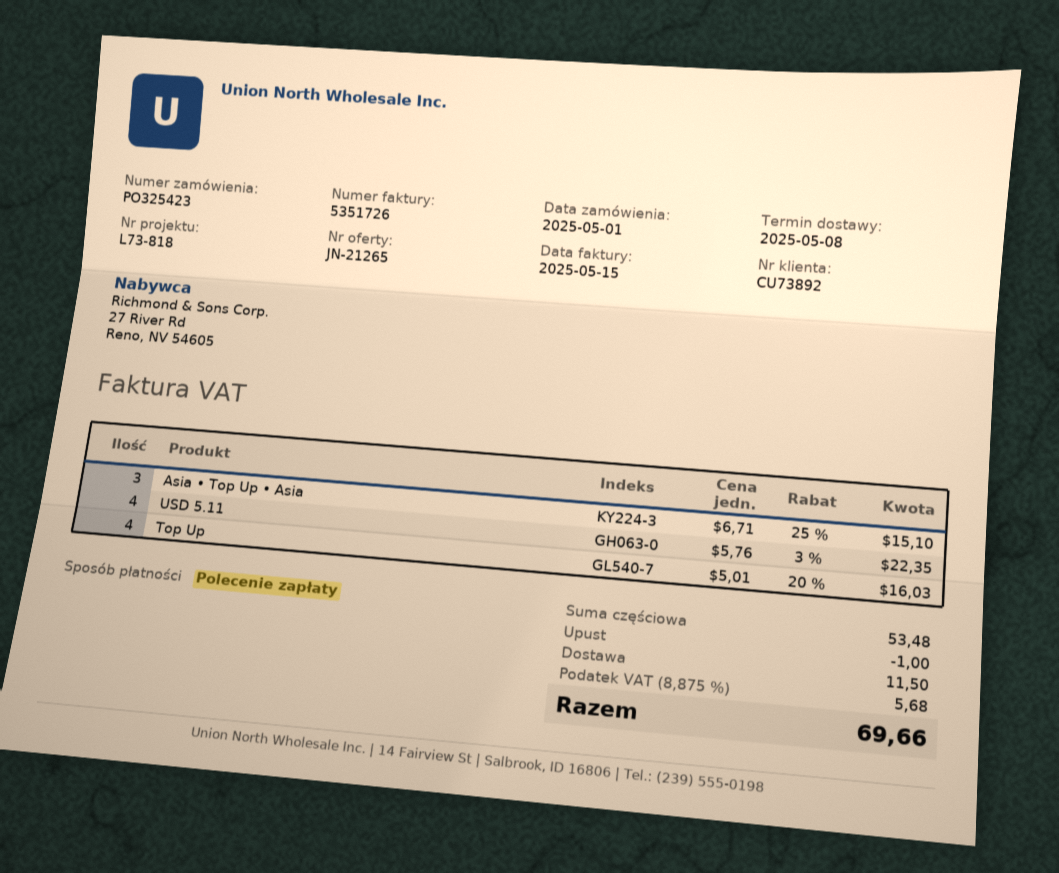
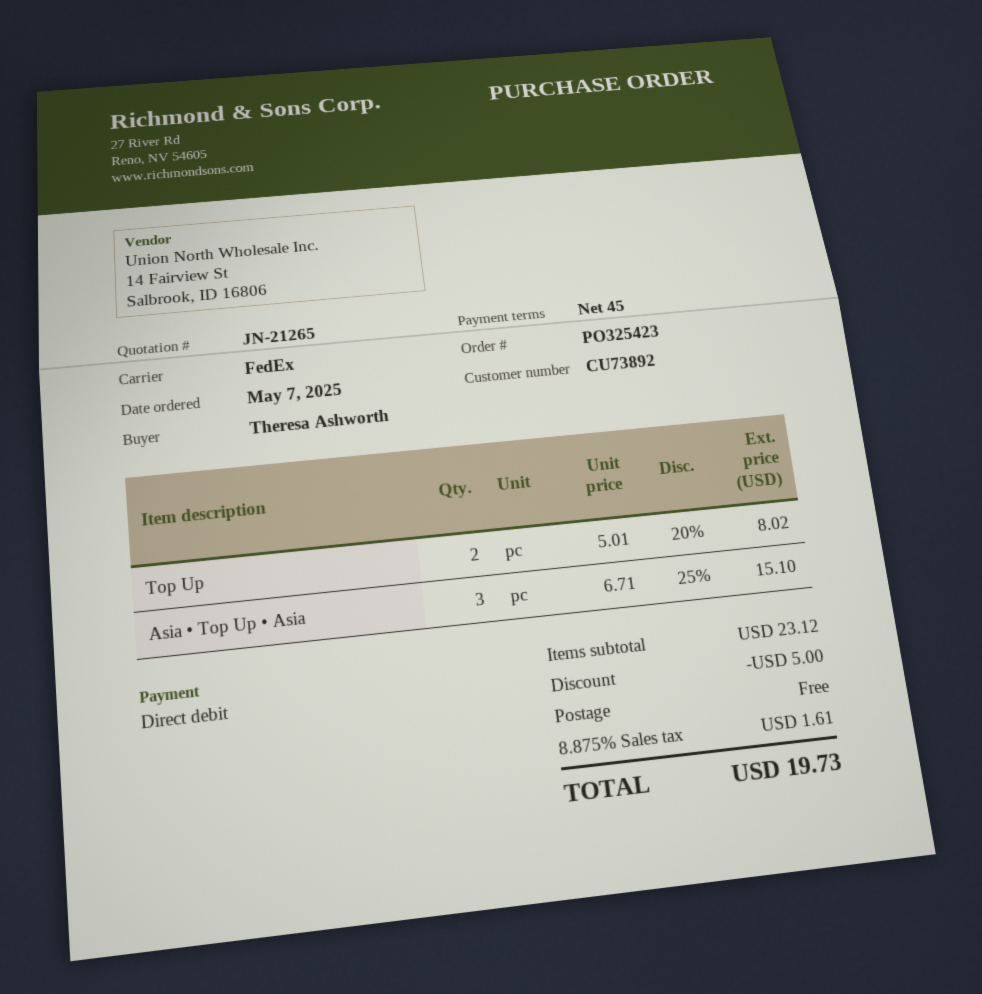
order date: 2025-05-01 -> 2025-05-07
USD 5.11: 4 x 5.76 - 3% = 22.35 -> none
Top Up: 4 x 5.01 - 20% = 16.03 -> 2 x 5.01 - 20% = 8.02
subtotal: 53.48 -> 23.12
discount: 1.00 -> 5.00
shipping: 11.50 -> 0.00
tax: 8.875% = 5.68 -> 8.875% = 1.61
total: 69.66 -> 19.73

